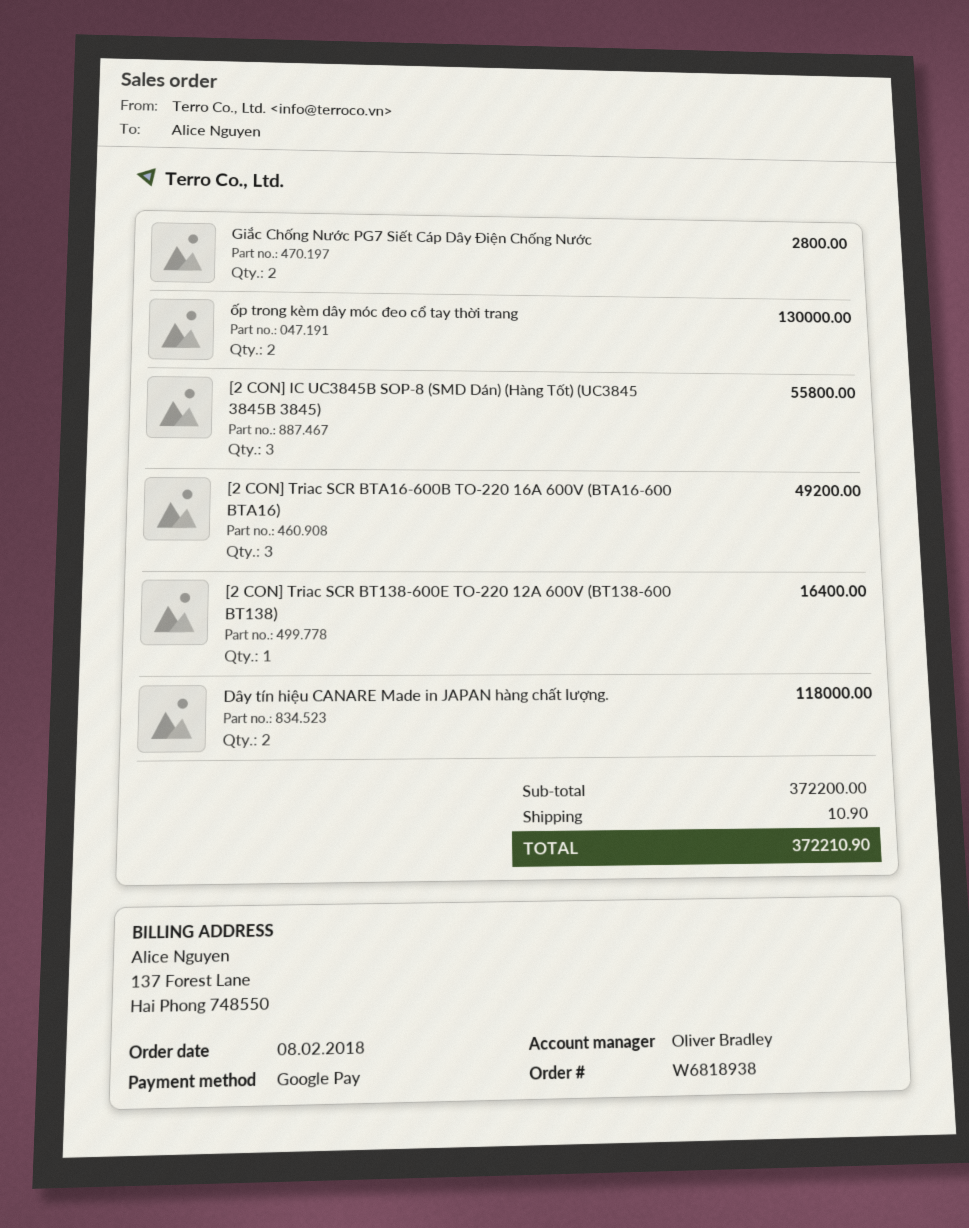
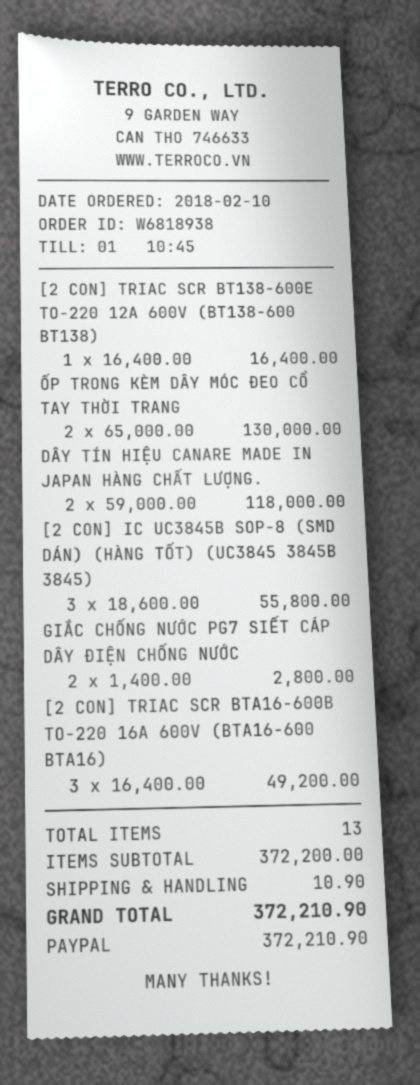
order date: 2018-02-08 -> 2018-02-10
payment method: Google Pay -> PayPal

